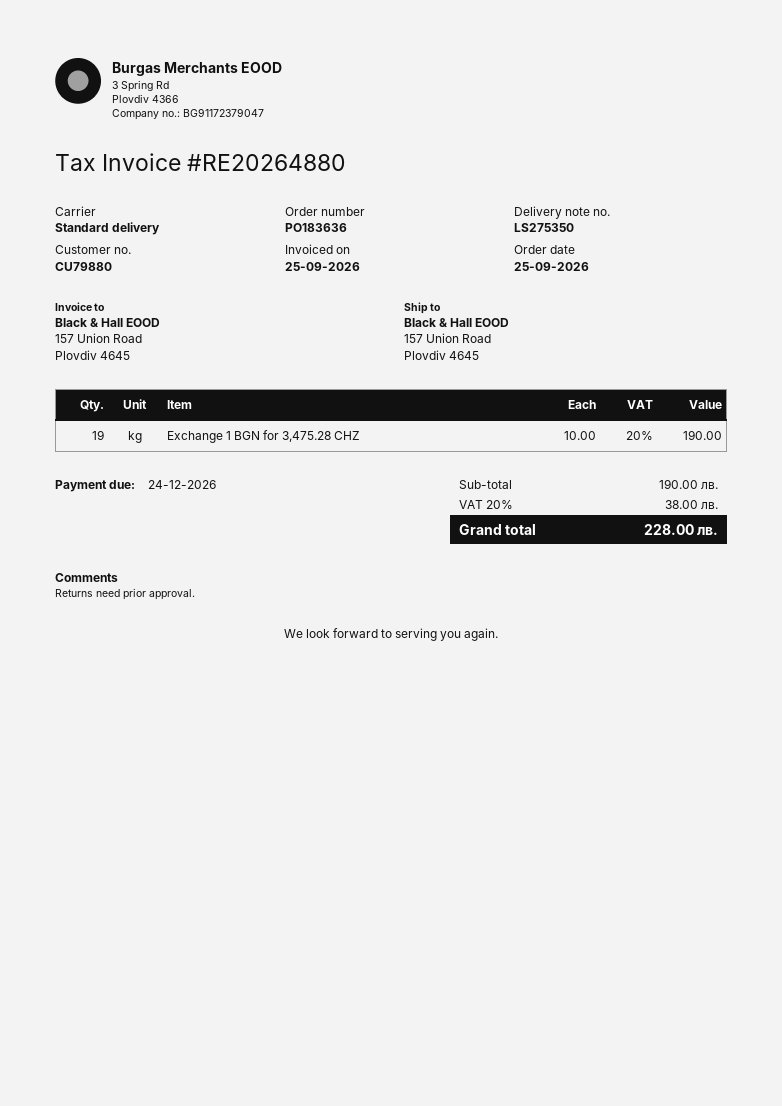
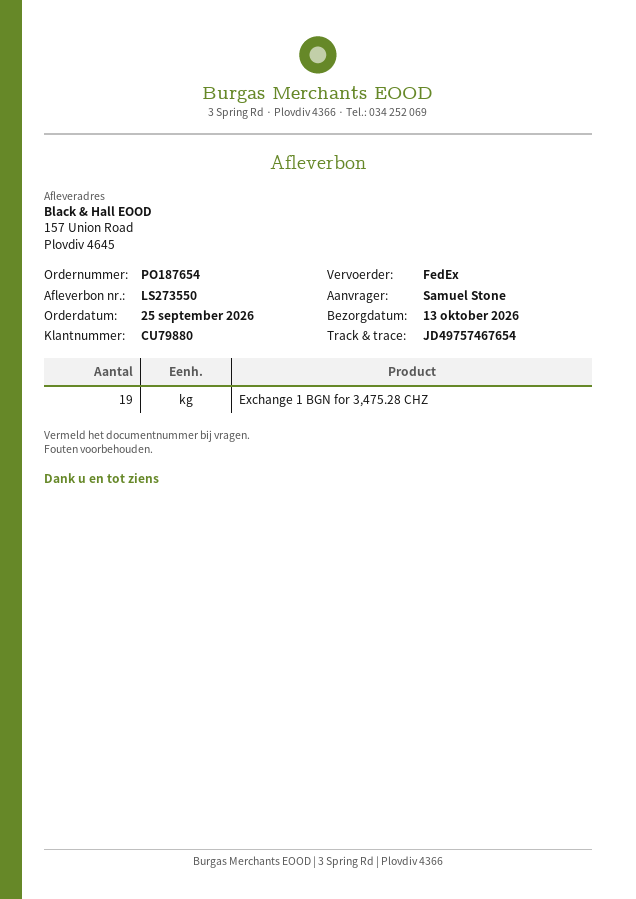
order number: PO183636 -> PO187654
delivery note number: LS275350 -> LS273550
shipping method: standard -> FedEx

